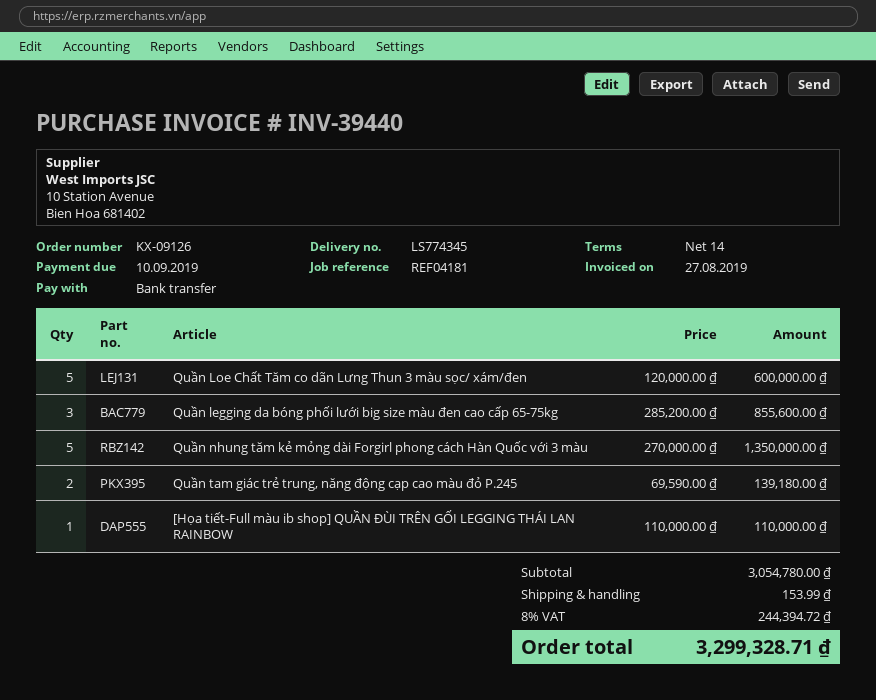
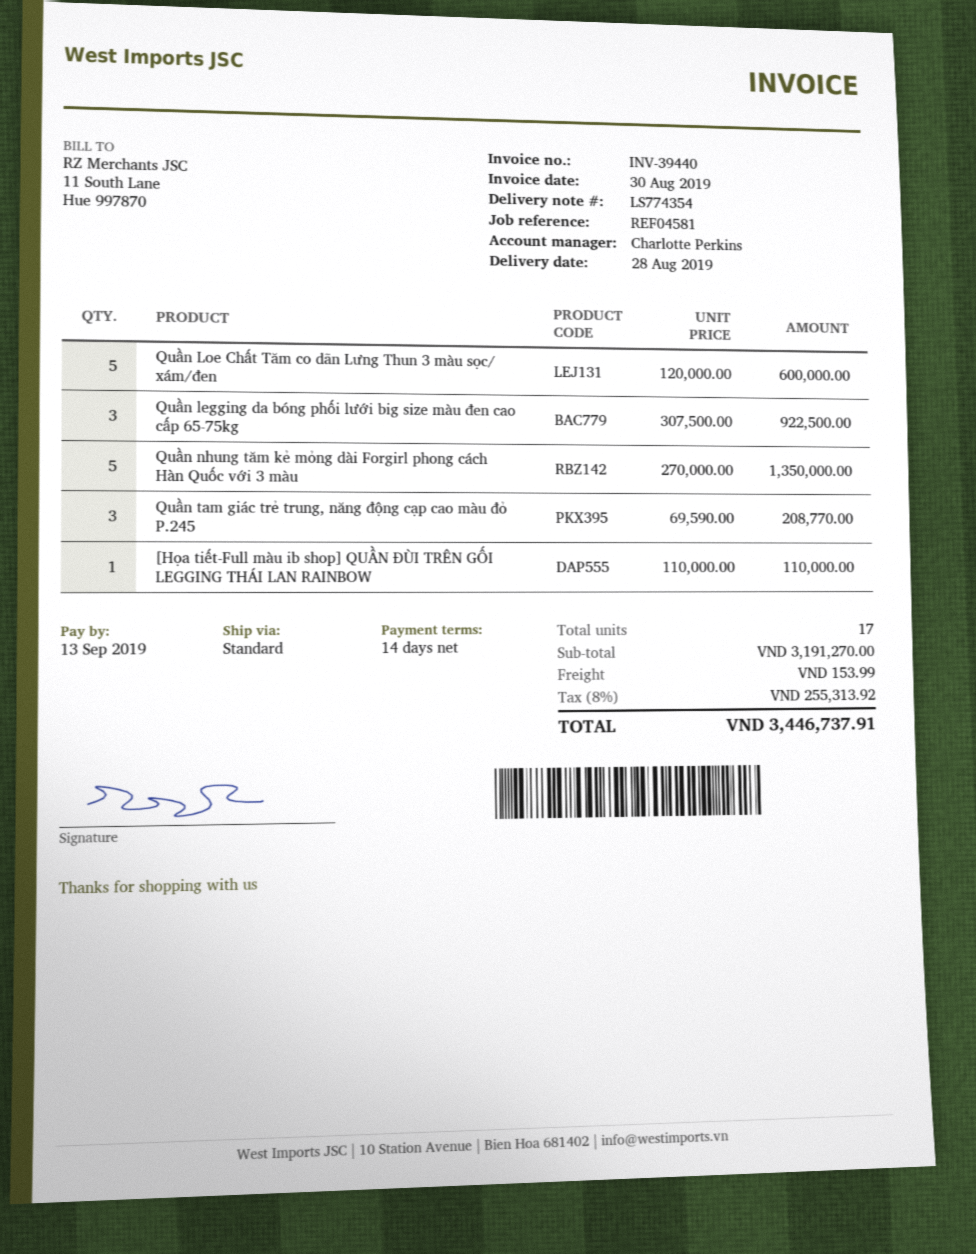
delivery note number: LS774345 -> LS774354
invoice date: 2019-08-27 -> 2019-08-30
due date: 2019-09-10 -> 2019-09-13
reference: REF04181 -> REF04581
Quần legging da bóng phối lưới big size màu đen cao cấp 65-75kg: 3 x 285200.00 = 855600.00 -> 3 x 307500.00 = 922500.00
Quần tam giác trẻ trung, năng động cạp cao màu đỏ P.245: 2 x 69590.00 = 139180.00 -> 3 x 69590.00 = 208770.00
subtotal: 3054780.00 -> 3191270.00
tax: 8% = 244394.72 -> 8% = 255313.92
total: 3299328.71 -> 3446737.91

